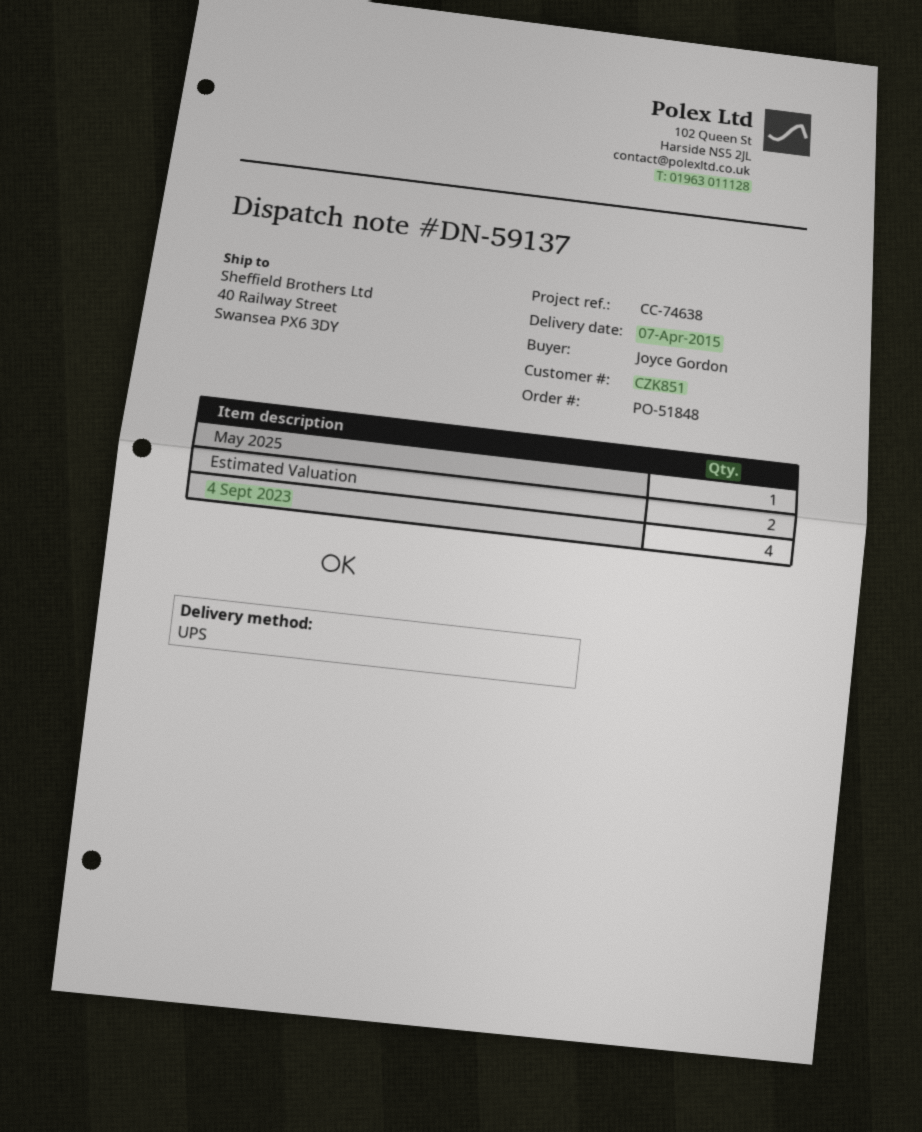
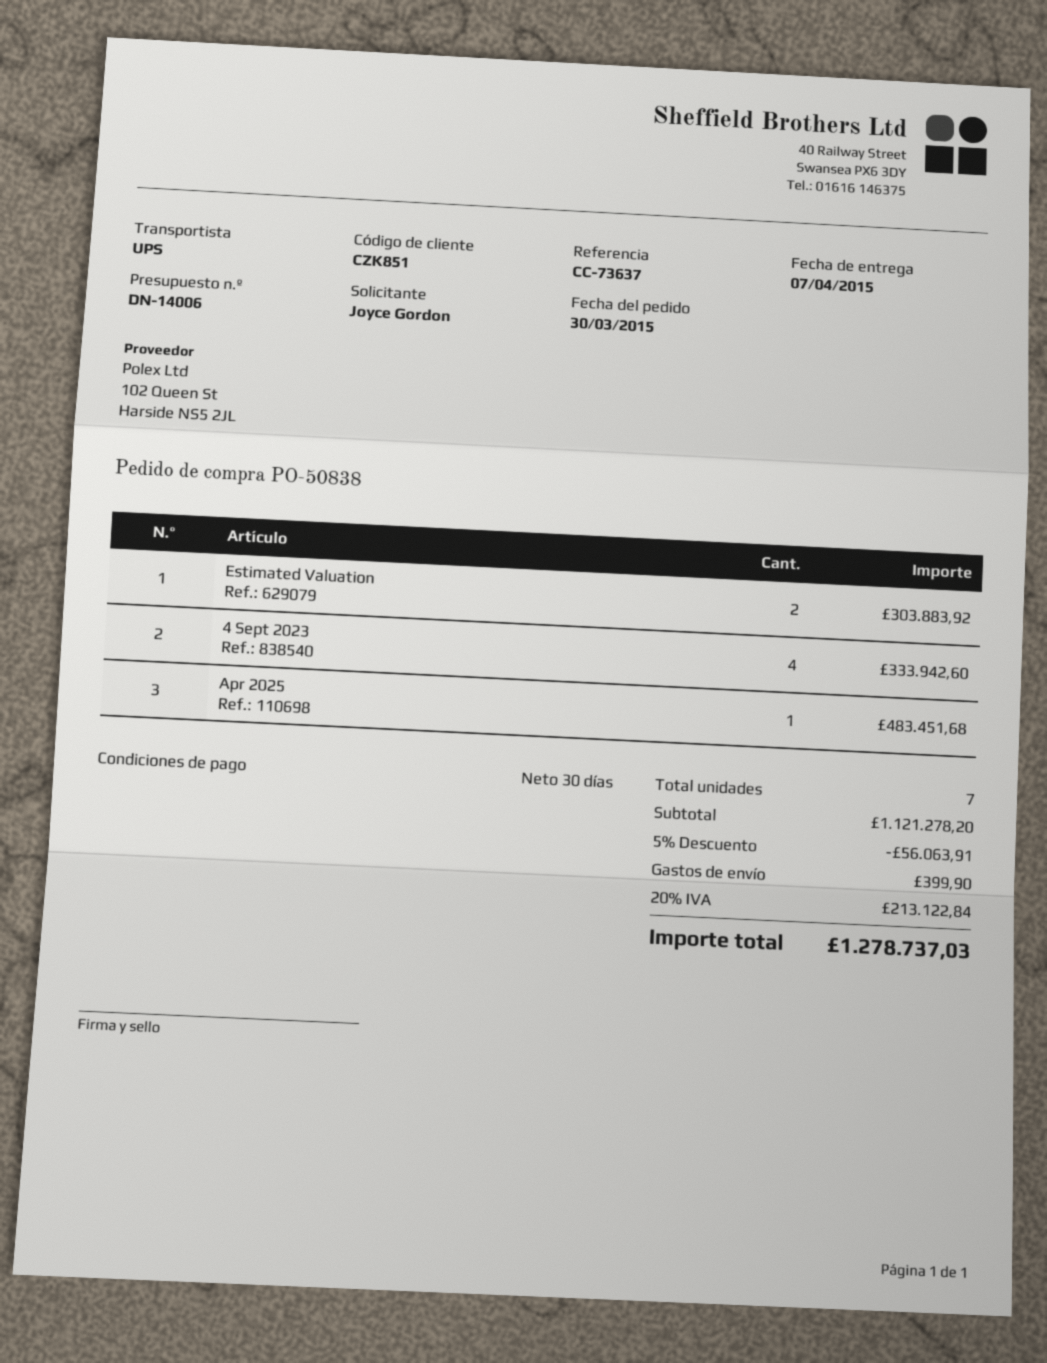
order number: PO-51848 -> PO-50838
reference: CC-74638 -> CC-73637
May 2025: 1 -> none
Apr 2025: none -> 1

